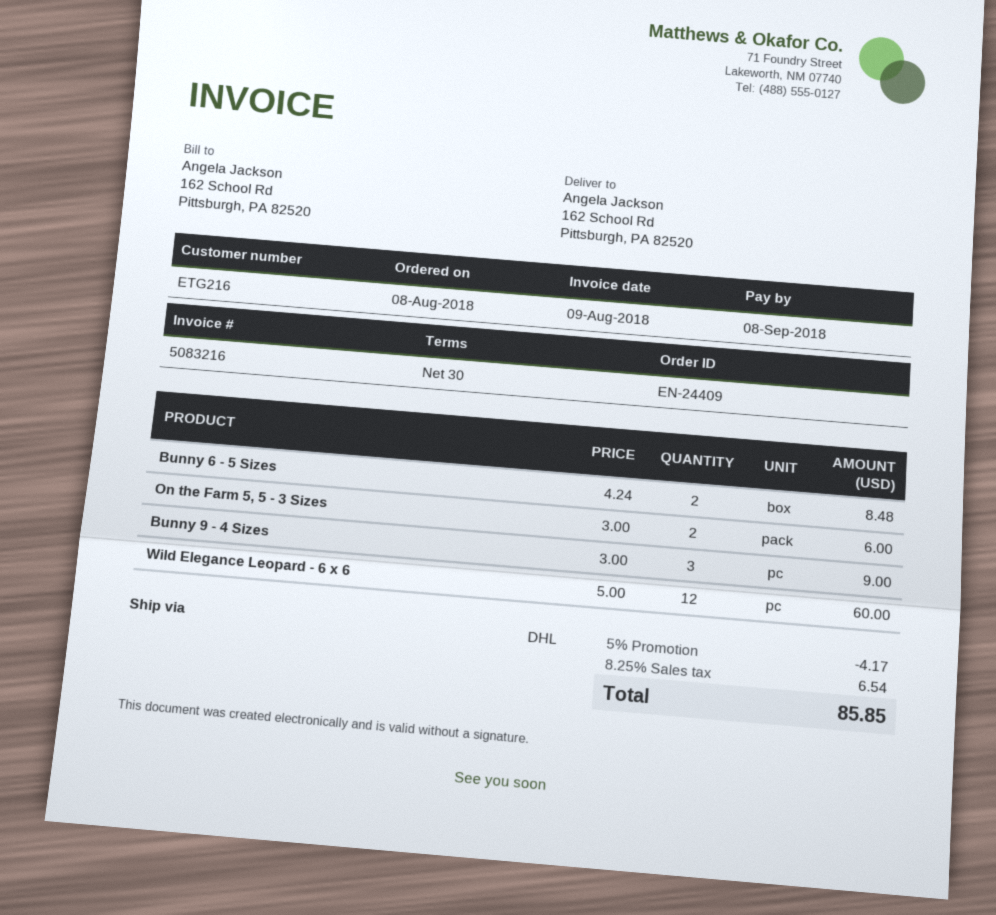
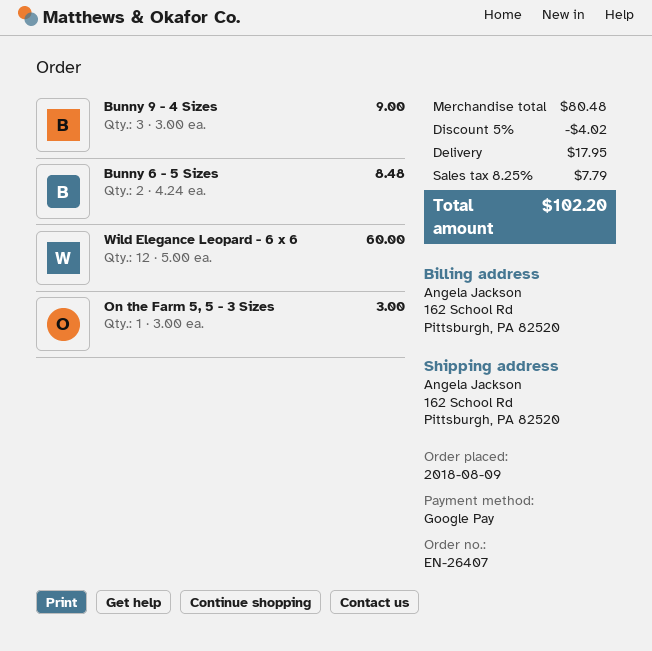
order number: EN-24409 -> EN-26407
order date: 2018-08-08 -> 2018-08-09
On the Farm 5, 5 - 3 Sizes: 2 x 3.00 = 6.00 -> 1 x 3.00 = 3.00
discount: 5% = 4.17 -> 5% = 4.02
shipping: none -> 17.95
tax: 8.25% = 6.54 -> 8.25% = 7.79
total: 85.85 -> 102.20

